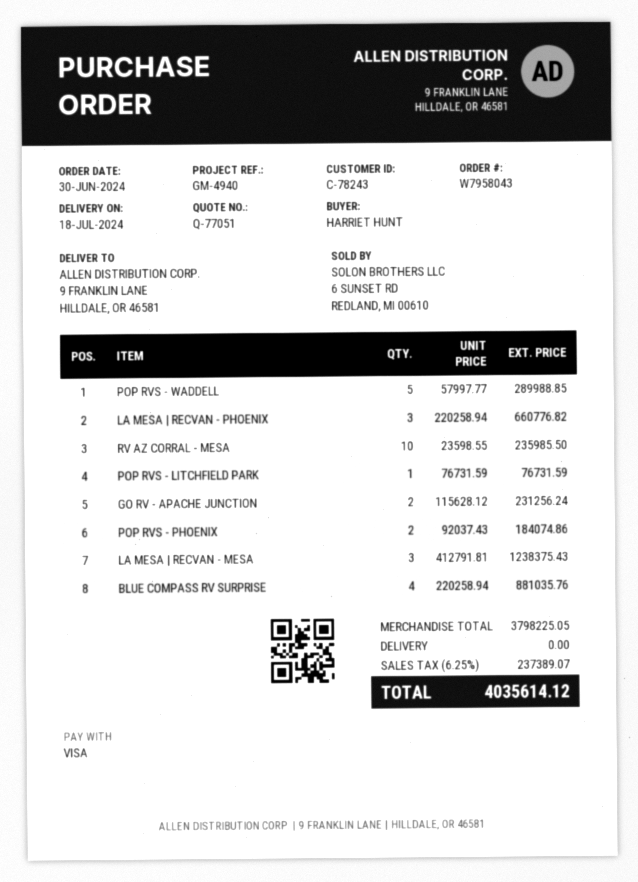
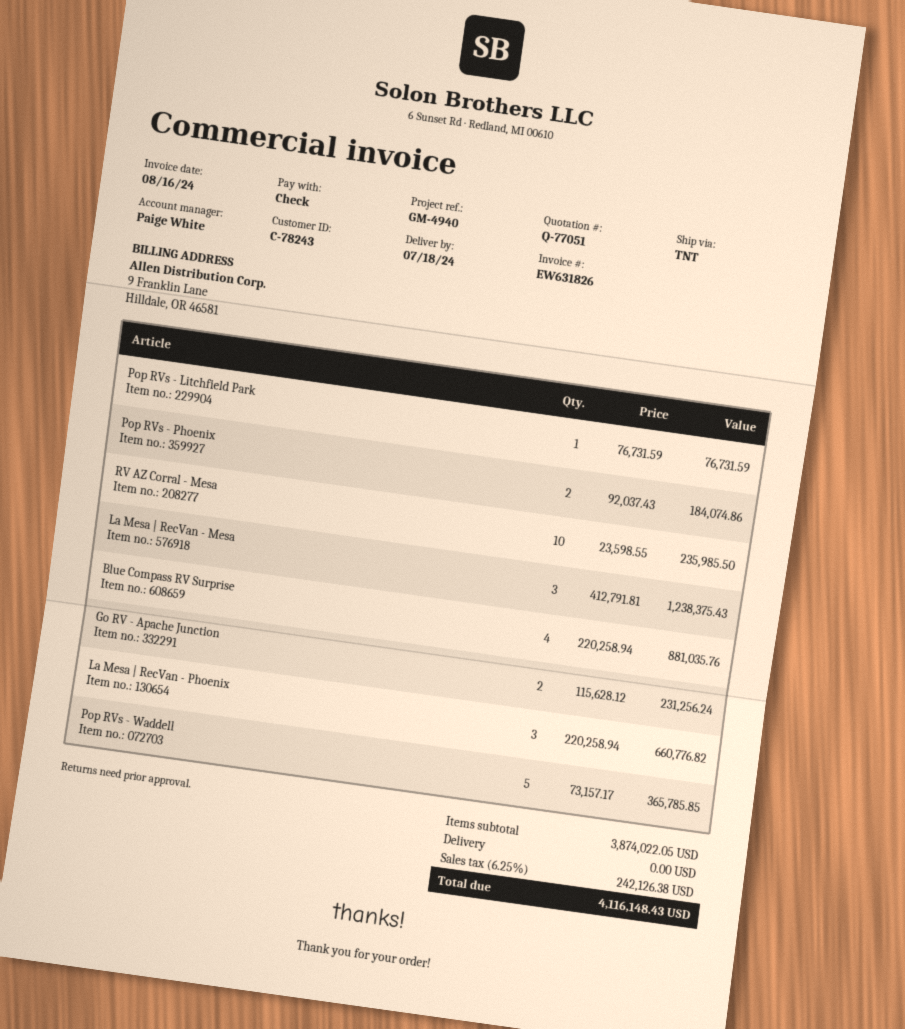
payment method: Visa -> cheque
POP RVS - WADDELL: 5 x 57997.77 = 289988.85 -> 5 x 73157.17 = 365785.85
subtotal: 3798225.05 -> 3874022.05
tax: 6.25% = 237389.07 -> 6.25% = 242126.38
total: 4035614.12 -> 4116148.43

